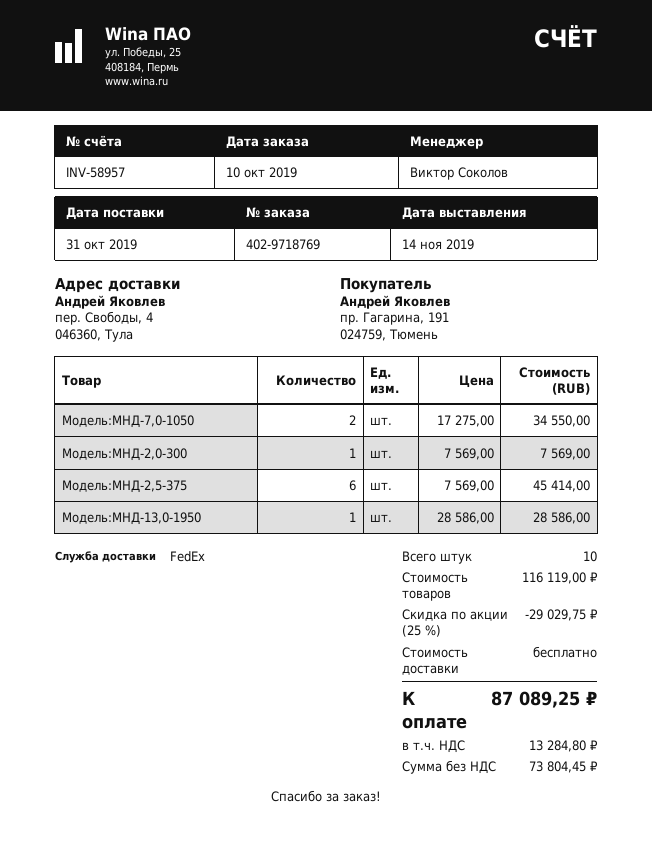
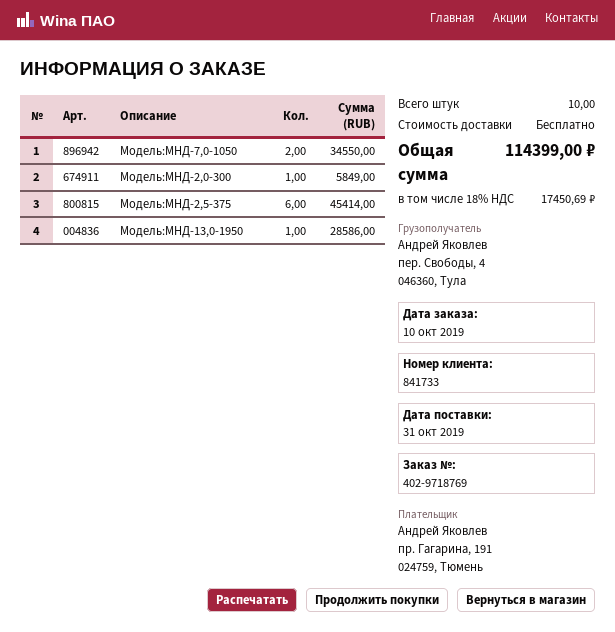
Модель:МНД-2,0-300: 1 for 7569.00 -> 1 for 5849.00
discount: 25% = 29029.75 -> none
tax: 13284.80 -> 17450.69
total: 87089.25 -> 114399.00

